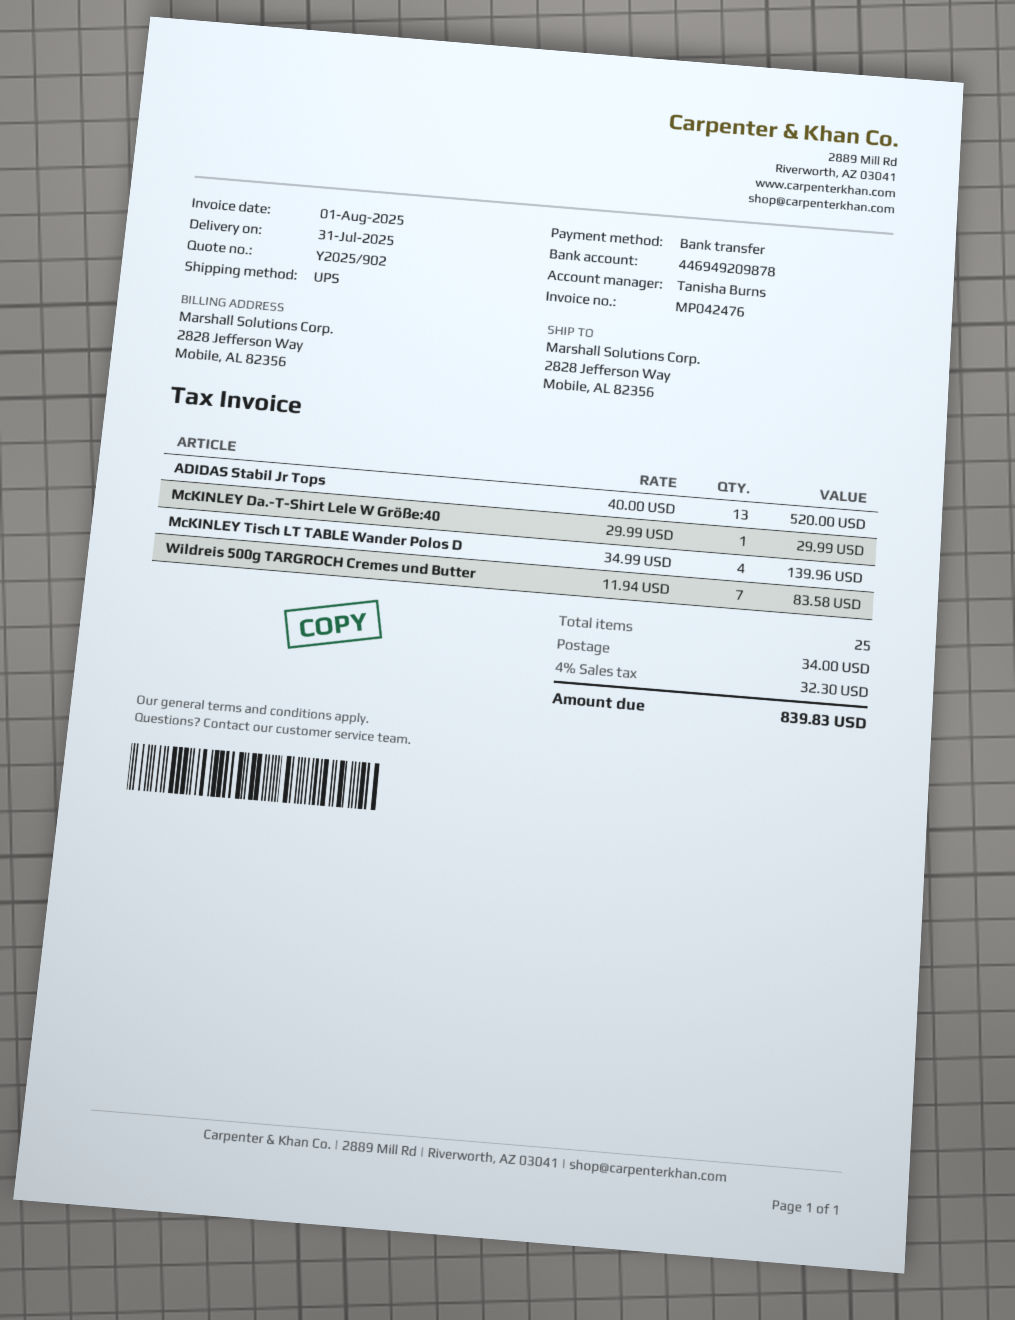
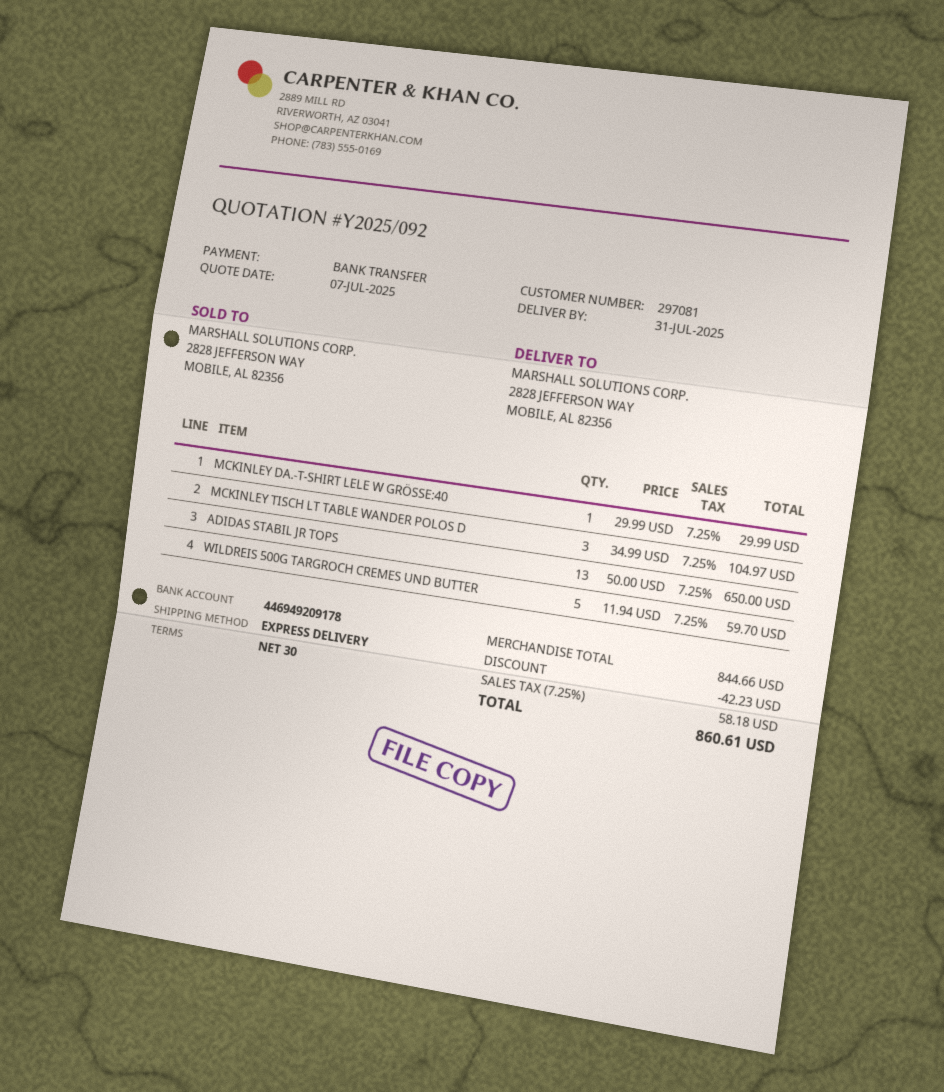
quote number: Y2025/902 -> Y2025/092
bank account: 446949209878 -> 446949209178
shipping method: UPS -> express
ADIDAS Stabil Jr Tops: 13 x 40.00 = 520.00 -> 13 x 50.00 = 650.00
McKINLEY Tisch LT TABLE Wander Polos D: 4 x 34.99 = 139.96 -> 3 x 34.99 = 104.97
Wildreis 500g TARGROCH Cremes und Butter: 7 x 11.94 = 83.58 -> 5 x 11.94 = 59.70
discount: none -> 42.23
shipping: 34.00 -> none
tax: 4% = 32.30 -> 7.25% = 58.18
total: 839.83 -> 860.61

